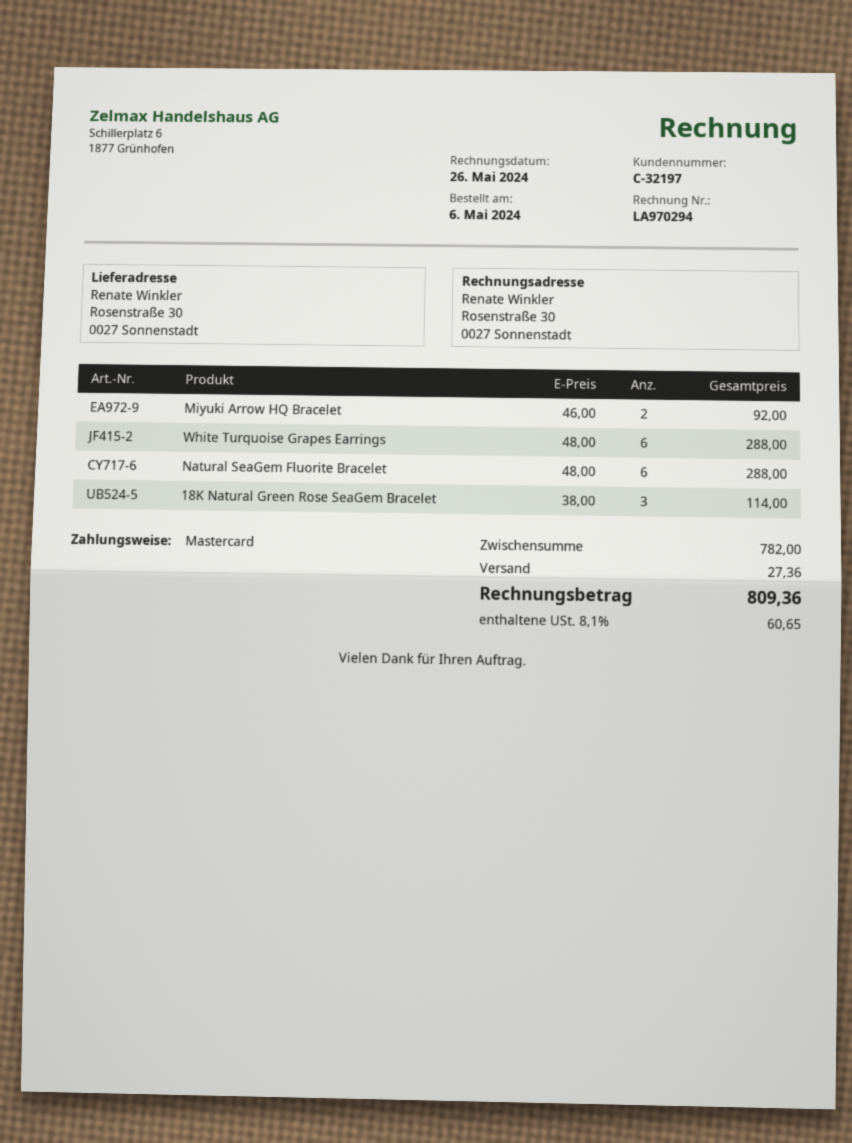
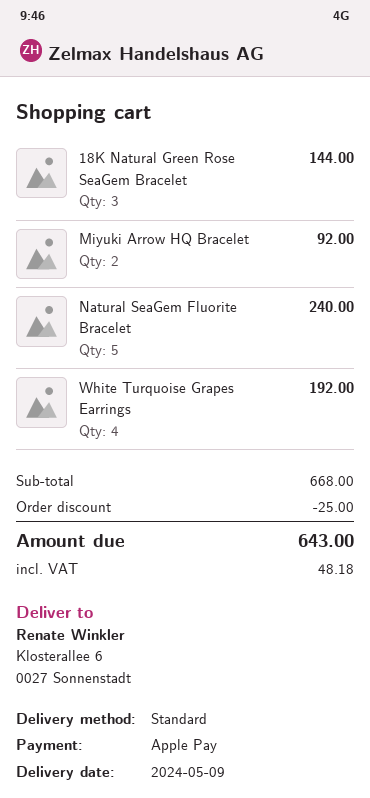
payment method: Mastercard -> Apple Pay
ship to: Rosenstraße 30, 0027 Sonnenstadt -> Klosterallee 6, 0027 Sonnenstadt
White Turquoise Grapes Earrings: 6 for 288.00 -> 4 for 192.00
Natural SeaGem Fluorite Bracelet: 6 for 288.00 -> 5 for 240.00
18K Natural Green Rose SeaGem Bracelet: 3 for 114.00 -> 3 for 144.00
subtotal: 782.00 -> 668.00
discount: none -> 25.00
shipping: 27.36 -> none
tax: 60.65 -> 48.18
total: 809.36 -> 643.00

